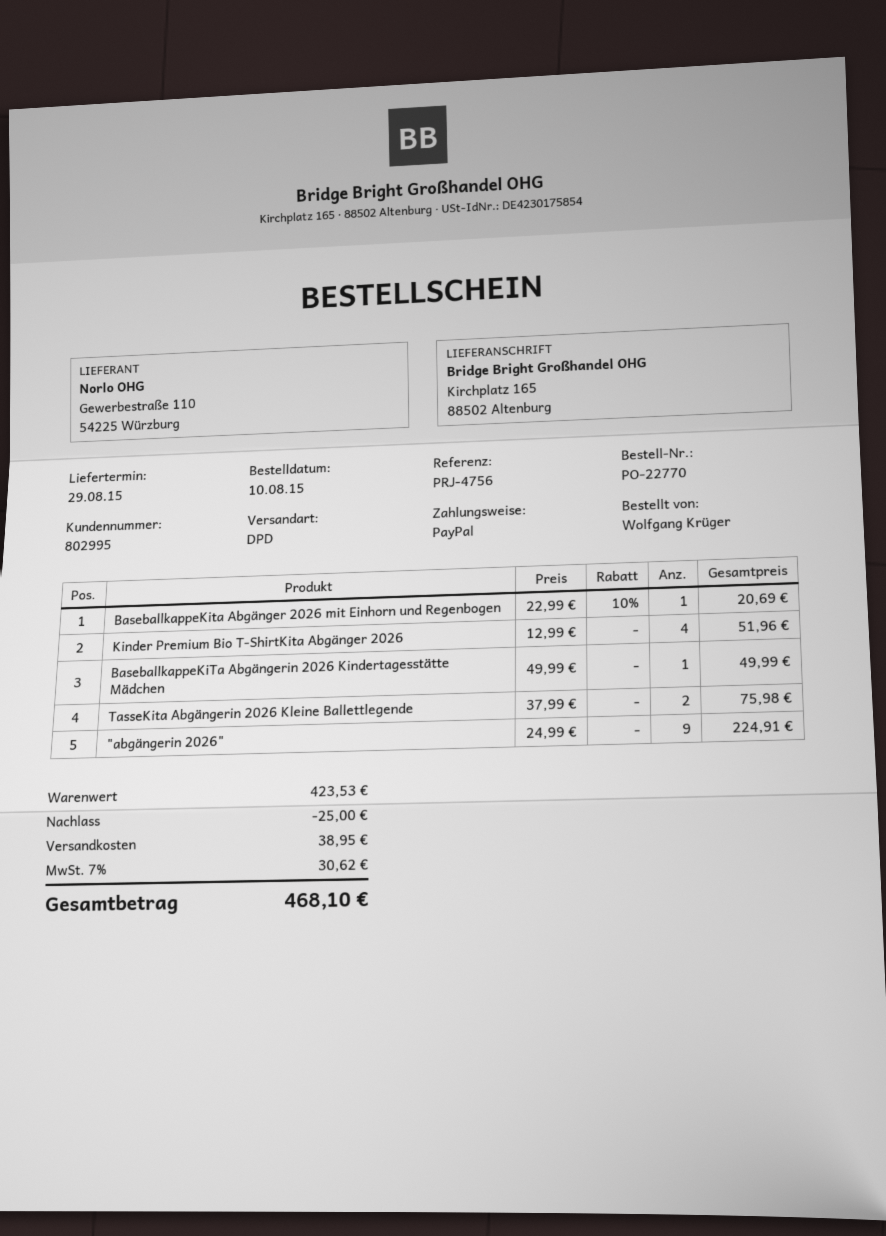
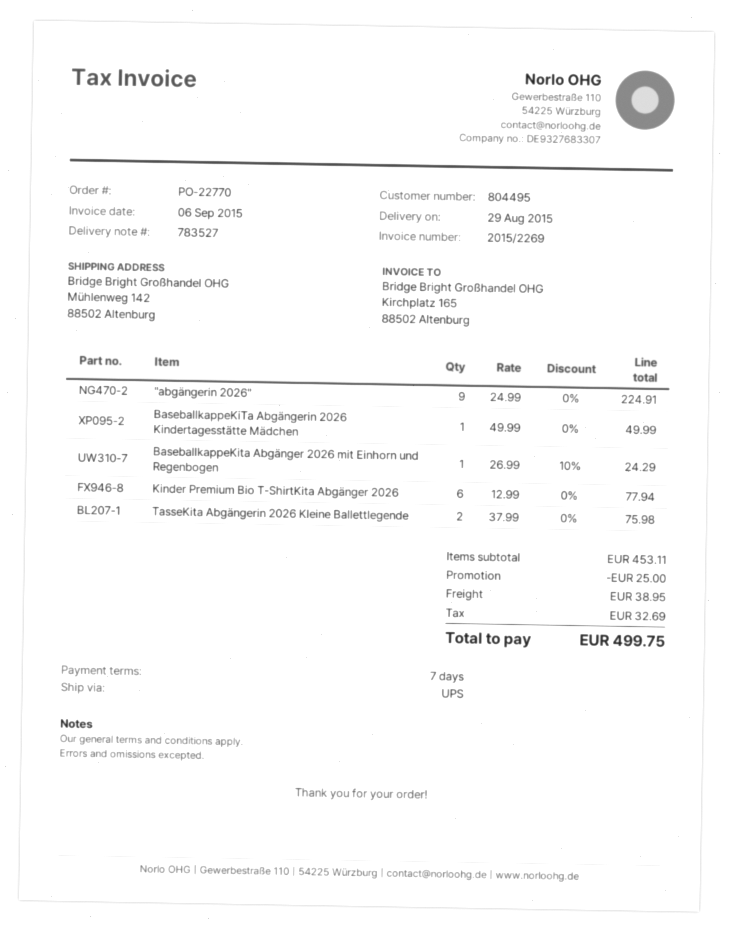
customer number: 802995 -> 804495
shipping method: DPD -> UPS
ship to: Kirchplatz 165, 88502 Altenburg -> Mühlenweg 142, 88502 Altenburg
BaseballkappeKita Abgänger 2026 mit Einhorn und Regenbogen: 1 x 22.99 - 10% = 20.69 -> 1 x 26.99 - 10% = 24.29
Kinder Premium Bio T-ShirtKita Abgänger 2026: 4 x 12.99 = 51.96 -> 6 x 12.99 = 77.94
subtotal: 423.53 -> 453.11
tax: 30.62 -> 32.69
total: 468.10 -> 499.75

